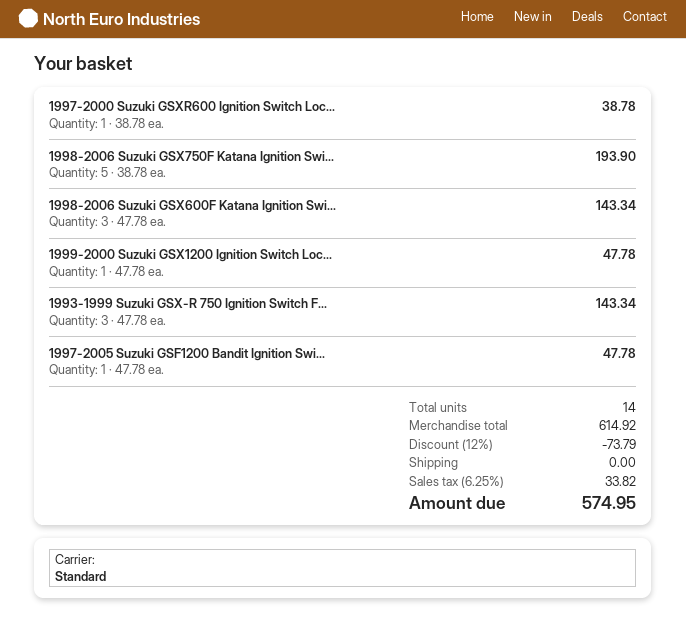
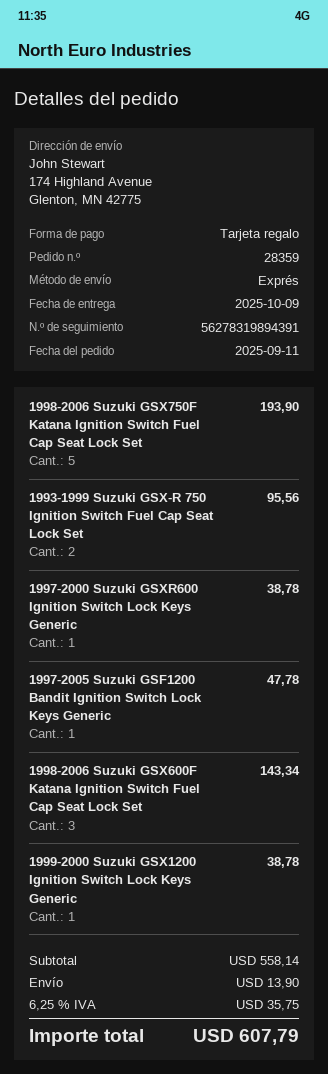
shipping method: standard -> express
1999-2000 Suzuki GSX1200 Ignition Switch Loc...: 1 for 47.78 -> 1 for 38.78
1993-1999 Suzuki GSX-R 750 Ignition Switch F...: 3 for 143.34 -> 2 for 95.56
subtotal: 614.92 -> 558.14
discount: 12% = 73.79 -> none
shipping: 0.00 -> 13.90
tax: 6.25% = 33.82 -> 6.25% = 35.75
total: 574.95 -> 607.79

